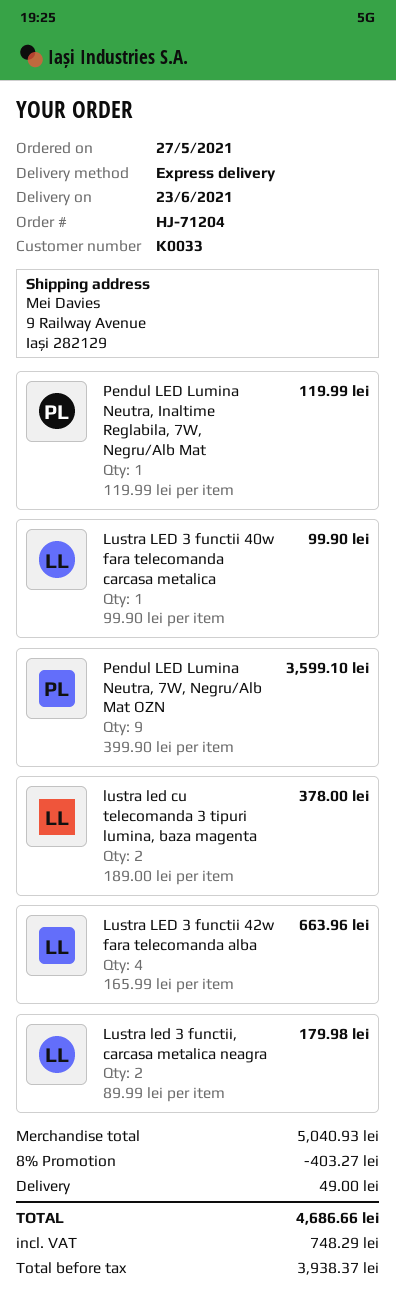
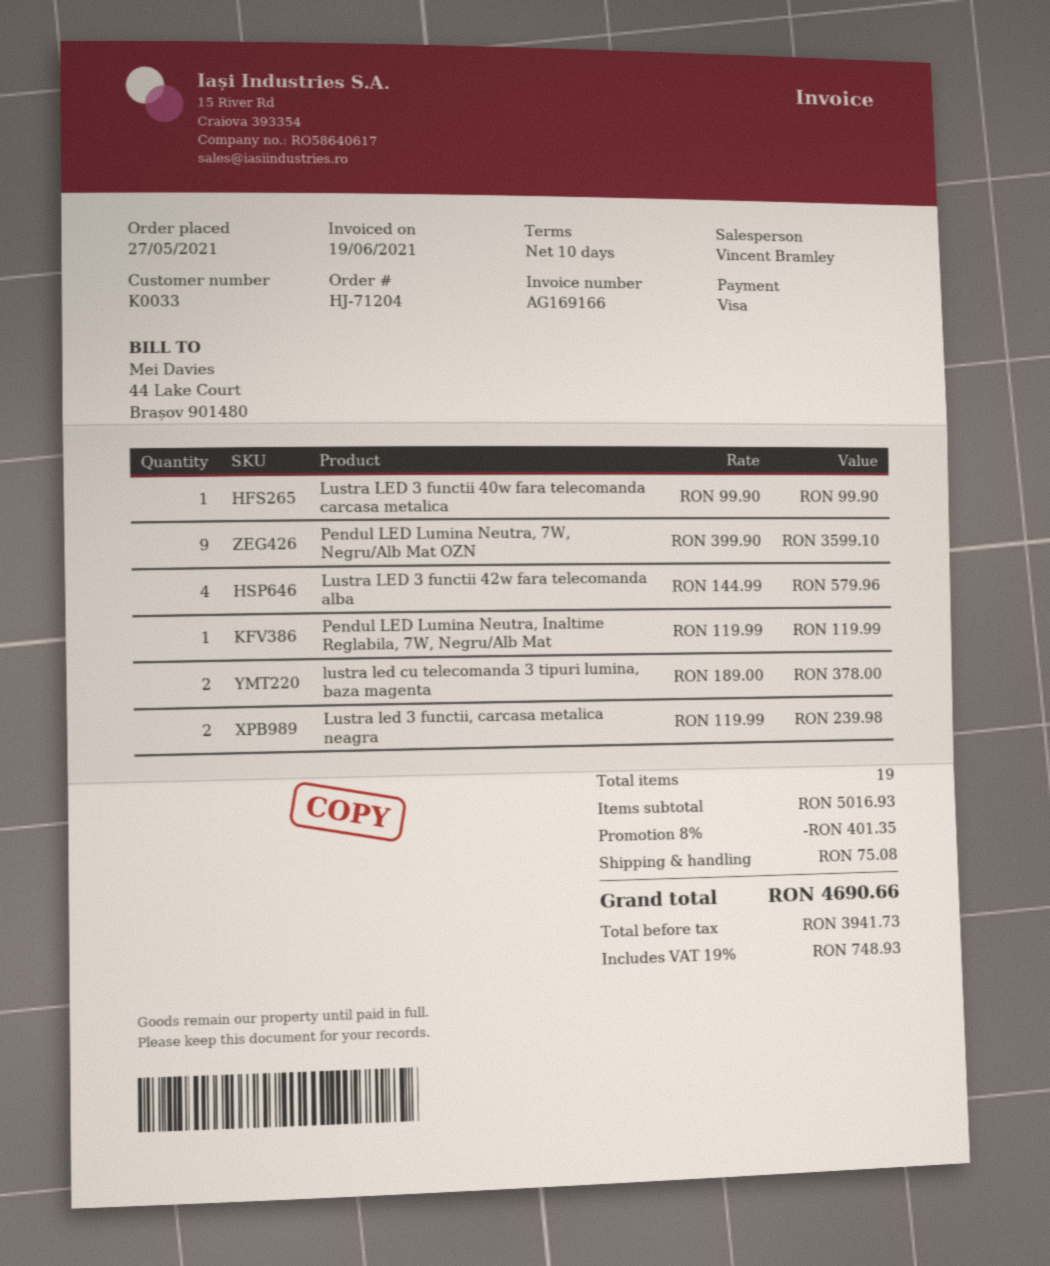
Lustra LED 3 functii 42w fara telecomanda alba: 4 x 165.99 = 663.96 -> 4 x 144.99 = 579.96
Lustra led 3 functii, carcasa metalica neagra: 2 x 89.99 = 179.98 -> 2 x 119.99 = 239.98
subtotal: 5040.93 -> 5016.93
discount: 8% = 403.27 -> 8% = 401.35
shipping: 49.00 -> 75.08
net: 3938.37 -> 3941.73
tax: 748.29 -> 748.93
total: 4686.66 -> 4690.66

